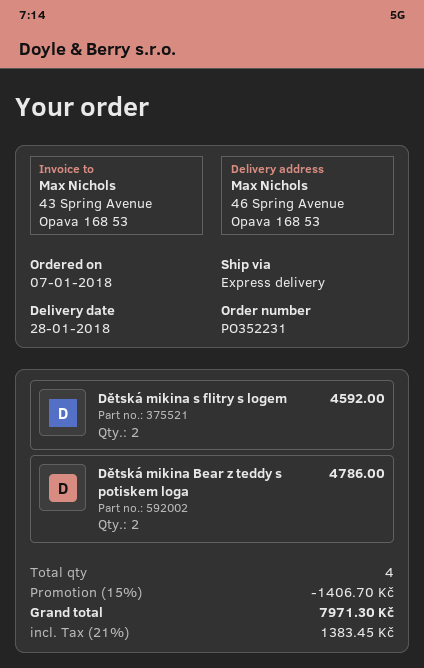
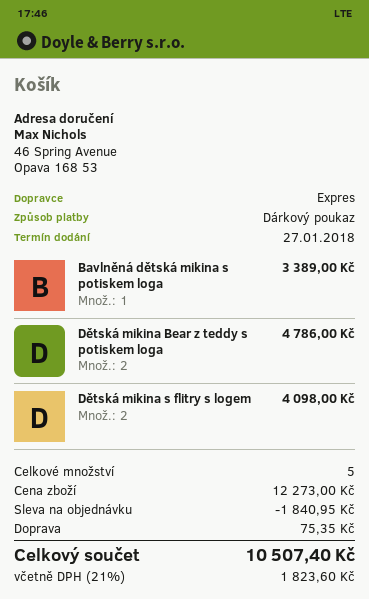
delivery date: 2018-01-28 -> 2018-01-27
Dětská mikina s flitry s logem: 2 for 4592.00 -> 2 for 4098.00
Bavlněná dětská mikina s potiskem loga: none -> 1 for 3389.00
total quantity: 4 -> 5
discount: 1406.70 -> 1840.95
shipping: none -> 75.35
tax: 21% = 1383.45 -> 21% = 1823.60
total: 7971.30 -> 10507.40

